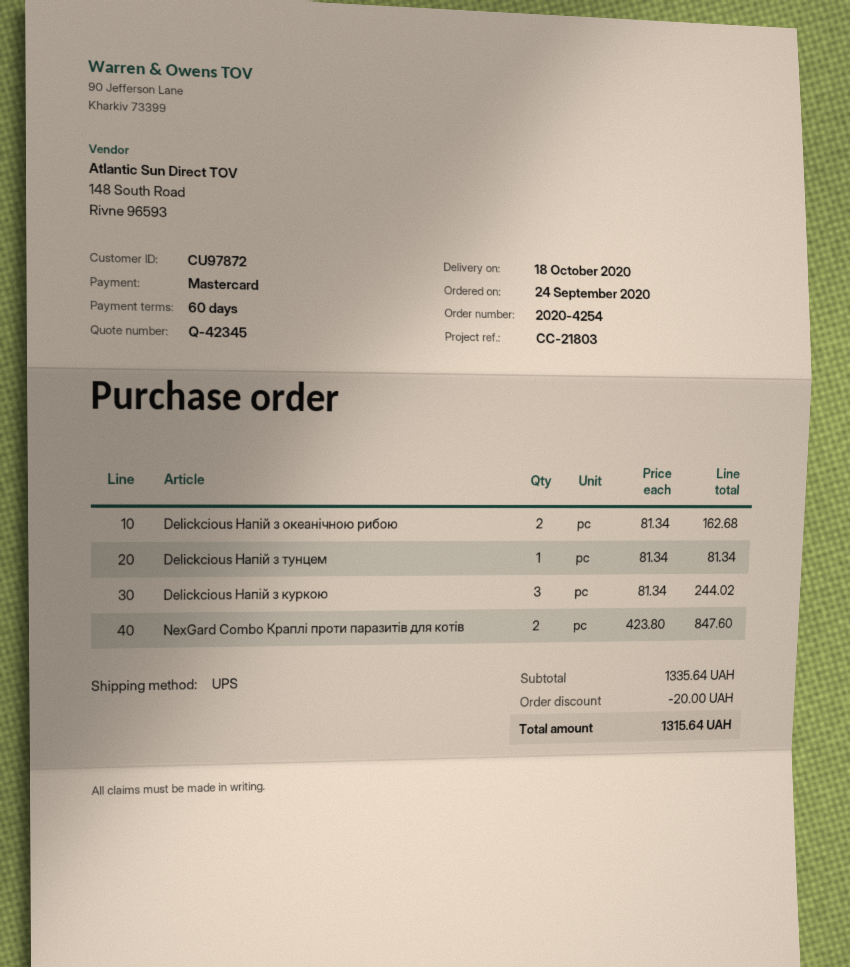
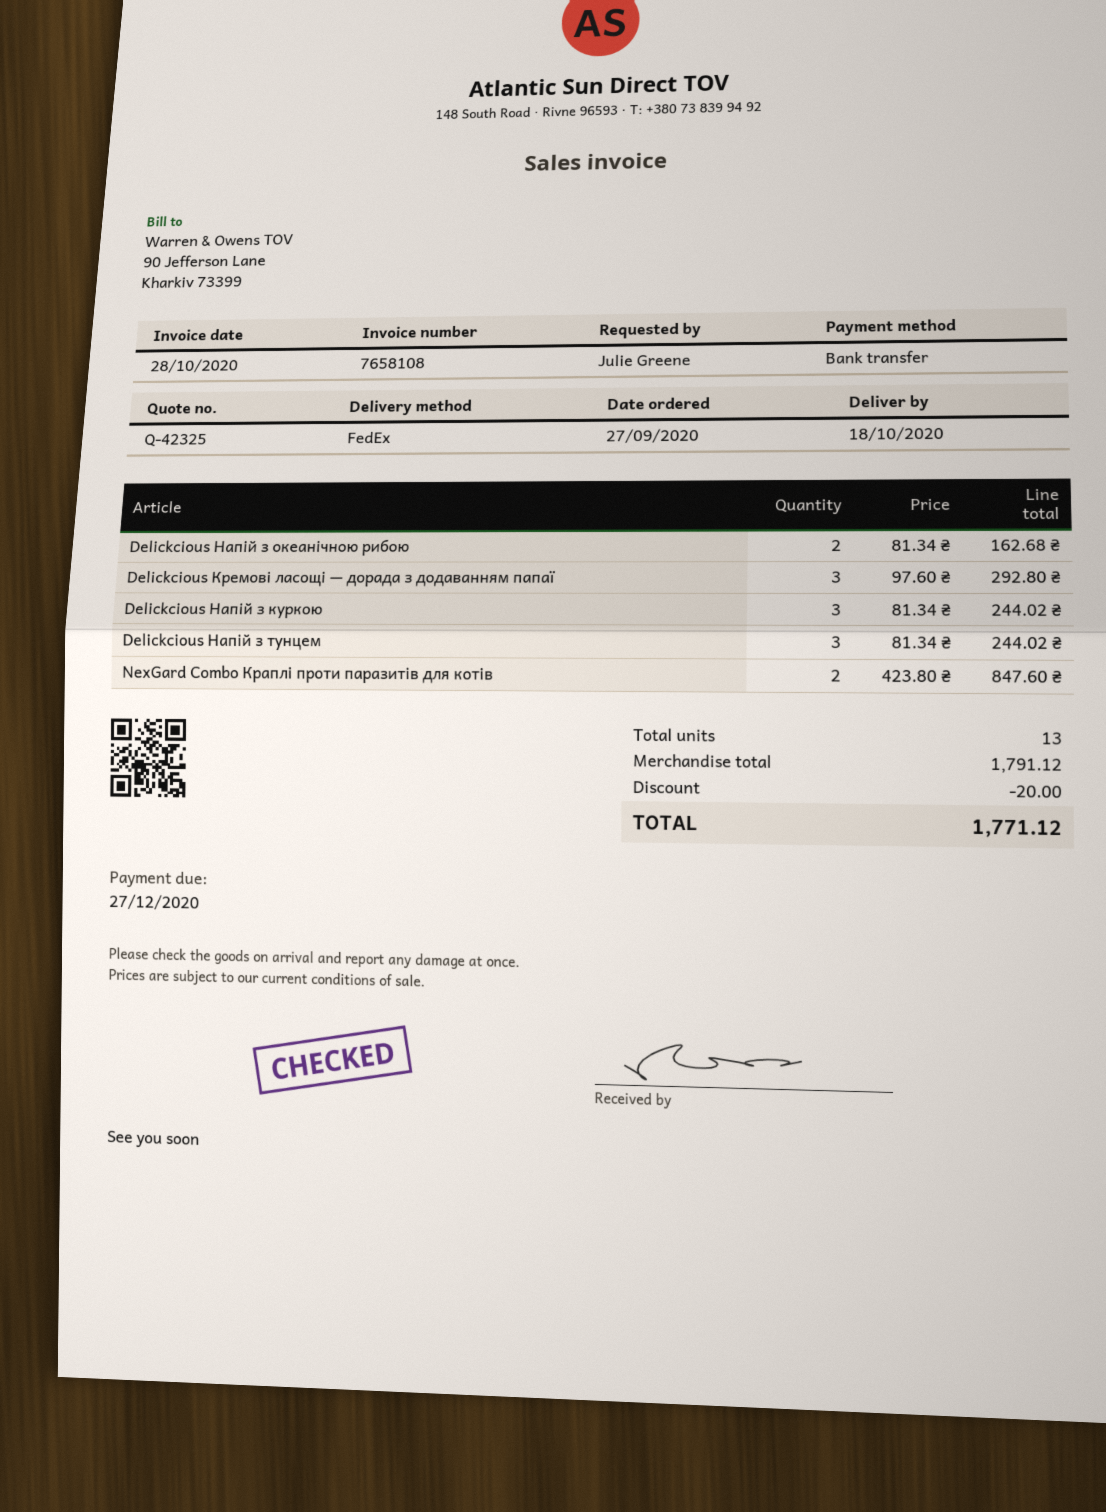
quote number: Q-42345 -> Q-42325
order date: 2020-09-24 -> 2020-09-27
payment method: Mastercard -> bank transfer
shipping method: UPS -> FedEx
Delickcious Напій з тунцем: 1 x 81.34 = 81.34 -> 3 x 81.34 = 244.02
Delickcious Кремові ласощі — дорада з додаванням папаї: none -> 3 x 97.60 = 292.80
subtotal: 1335.64 -> 1791.12
total: 1315.64 -> 1771.12

